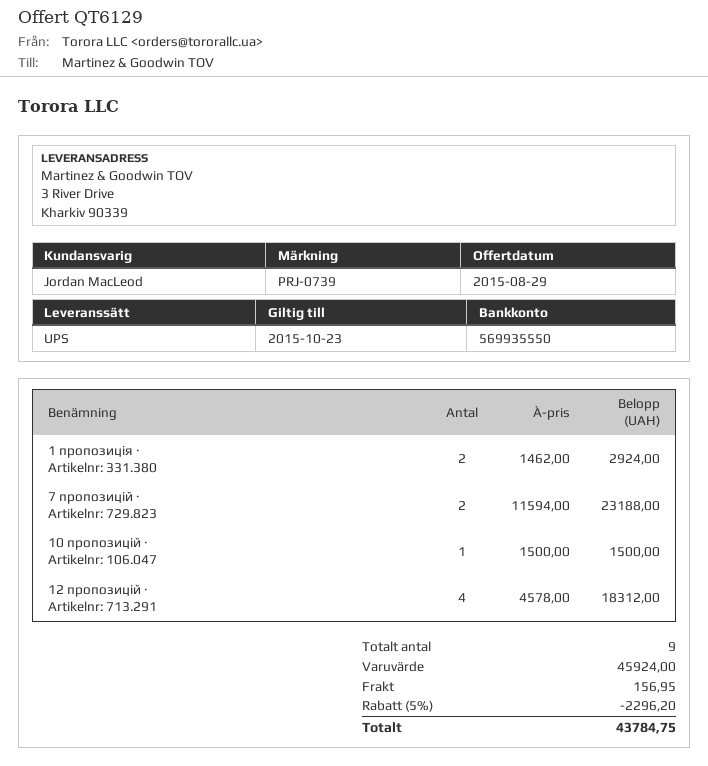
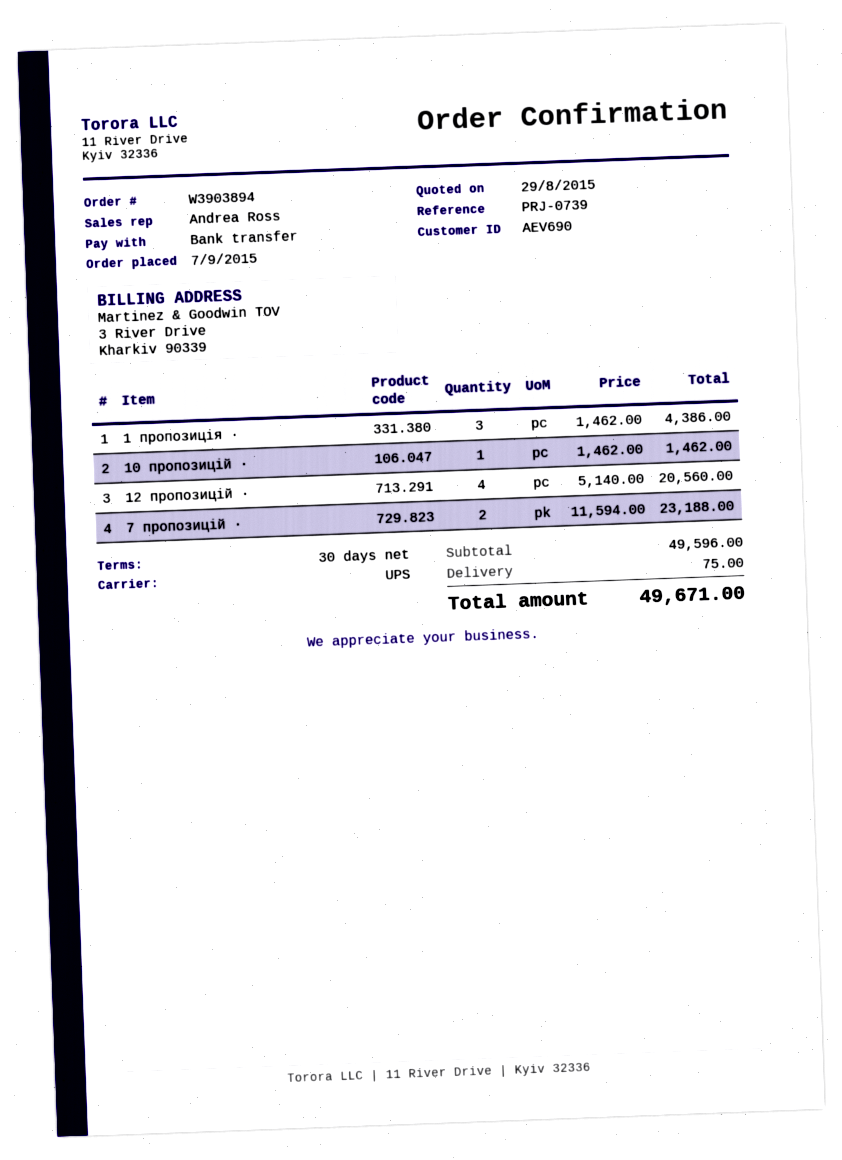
sales rep: Jordan MacLeod -> Andrea Ross
1 пропозиція ·: 2 x 1462.00 = 2924.00 -> 3 x 1462.00 = 4386.00
10 пропозицій ·: 1 x 1500.00 = 1500.00 -> 1 x 1462.00 = 1462.00
12 пропозицій ·: 4 x 4578.00 = 18312.00 -> 4 x 5140.00 = 20560.00
subtotal: 45924.00 -> 49596.00
discount: 5% = 2296.20 -> none
shipping: 156.95 -> 75.00
total: 43784.75 -> 49671.00

